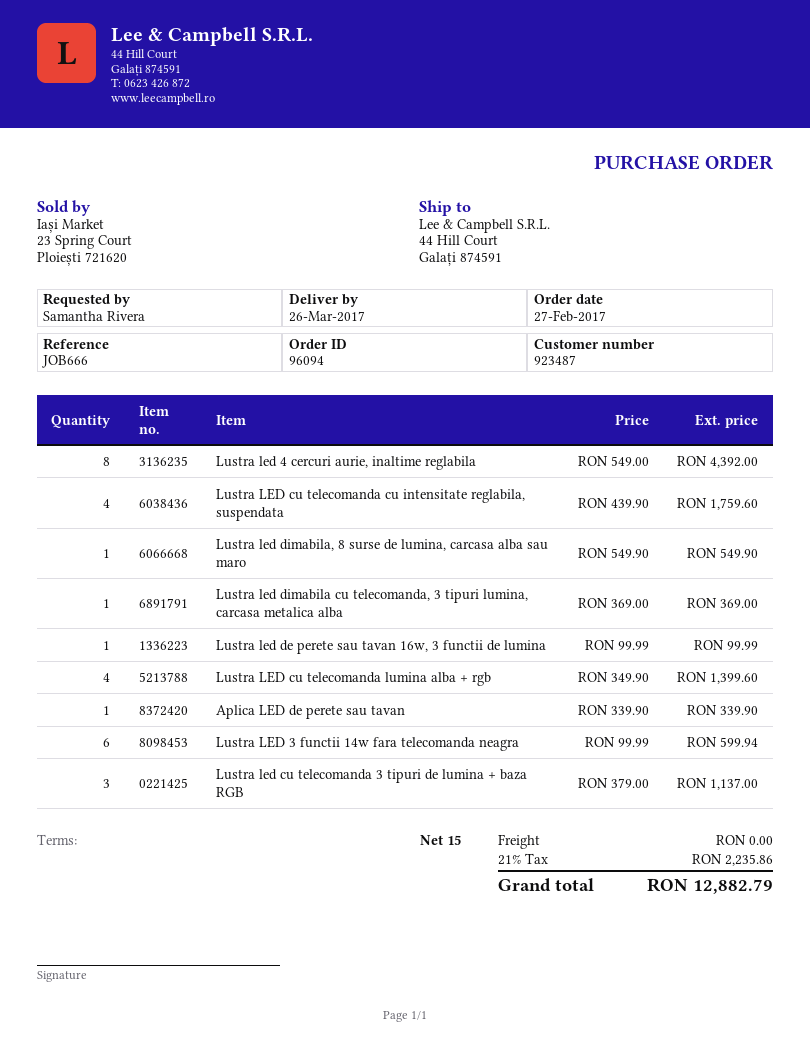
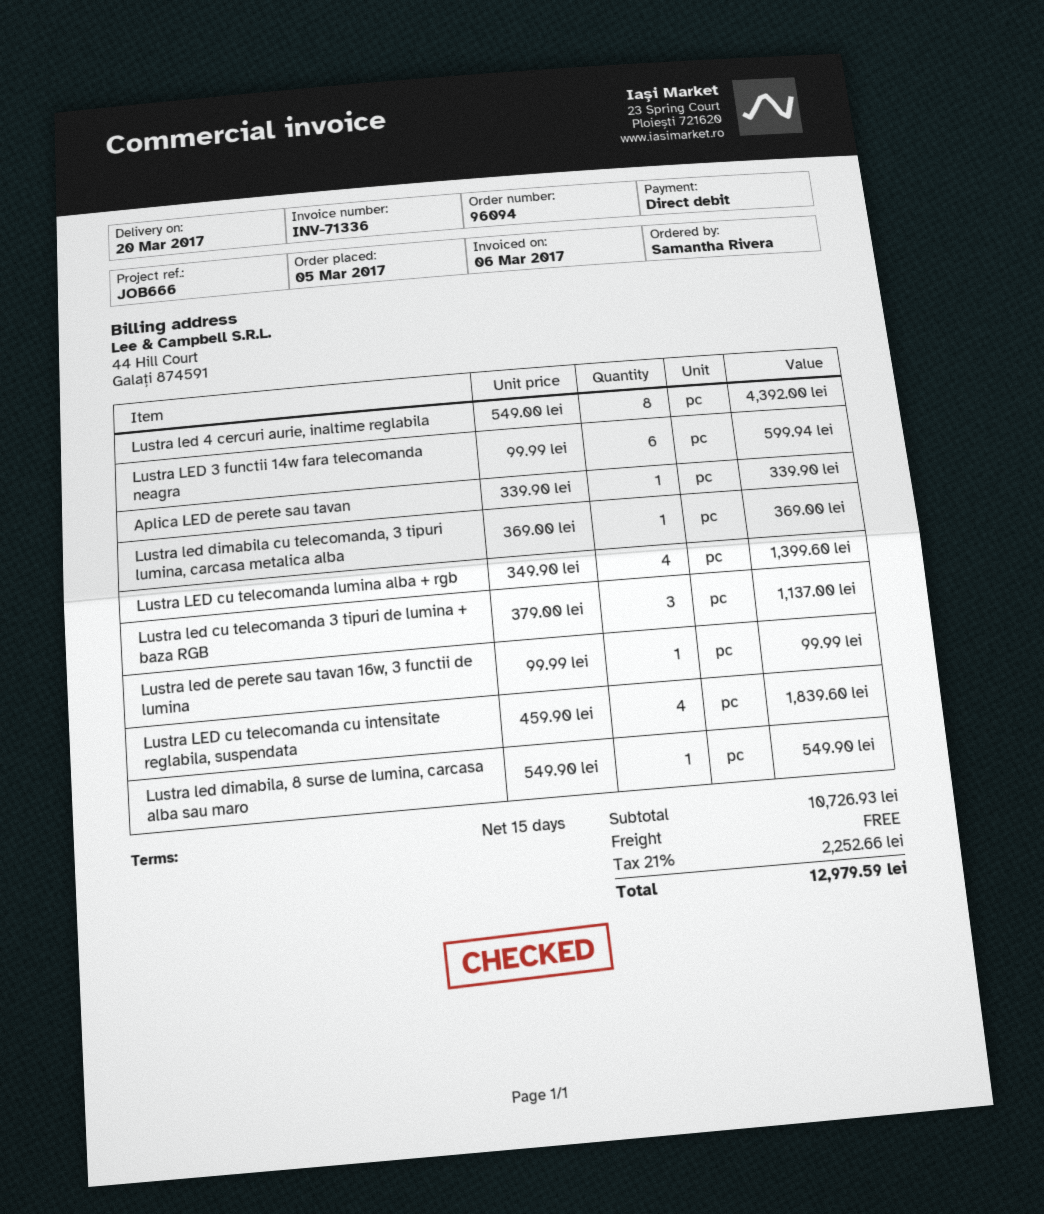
order date: 2017-02-27 -> 2017-03-05
delivery date: 2017-03-26 -> 2017-03-20
Lustra LED cu telecomanda cu intensitate reglabila, suspendata: 4 x 439.90 = 1759.60 -> 4 x 459.90 = 1839.60
tax: 21% = 2235.86 -> 21% = 2252.66
total: 12882.79 -> 12979.59

